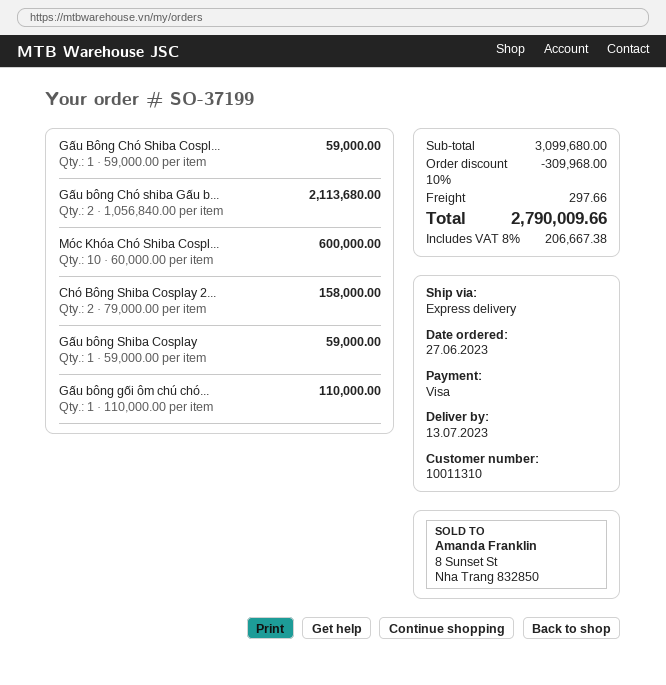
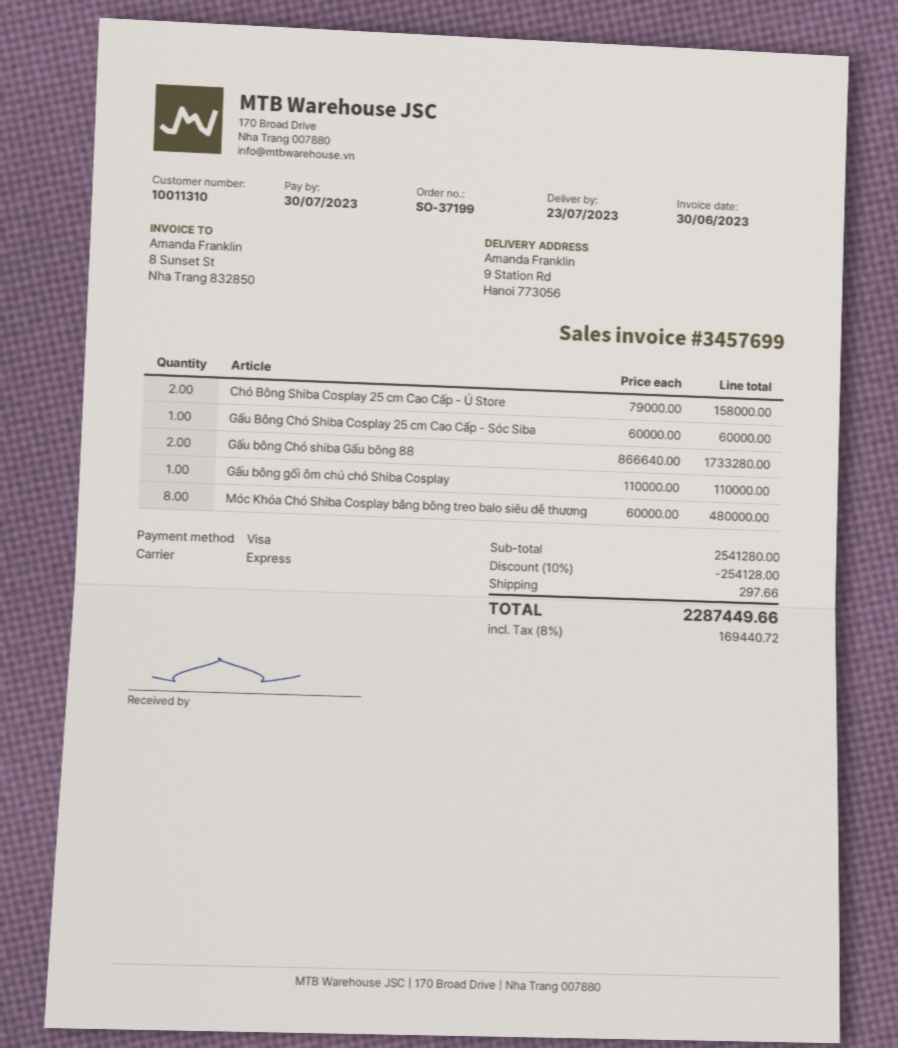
delivery date: 2023-07-13 -> 2023-07-23
Gấu Bông Chó Shiba Cospl...: 1 x 59000.00 = 59000.00 -> 1 x 60000.00 = 60000.00
Gấu bông Chó shiba Gấu b...: 2 x 1056840.00 = 2113680.00 -> 2 x 866640.00 = 1733280.00
Móc Khóa Chó Shiba Cospl...: 10 x 60000.00 = 600000.00 -> 8 x 60000.00 = 480000.00
Gấu bông Shiba Cosplay: 1 x 59000.00 = 59000.00 -> none
subtotal: 3099680.00 -> 2541280.00
discount: 10% = 309968.00 -> 10% = 254128.00
tax: 8% = 206667.38 -> 8% = 169440.72
total: 2790009.66 -> 2287449.66

